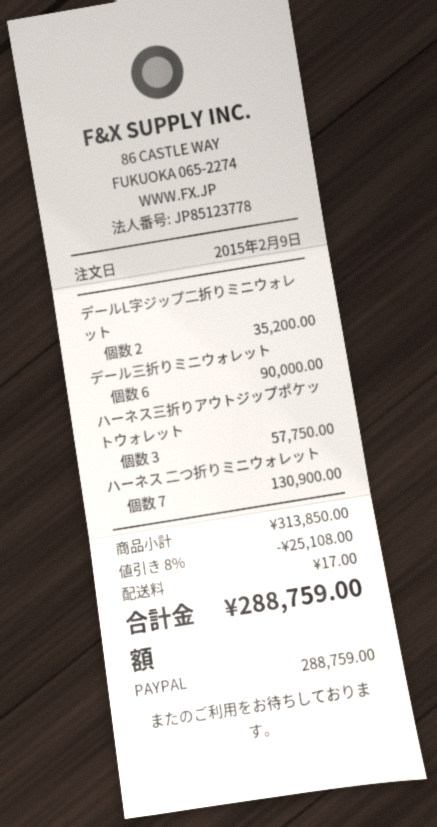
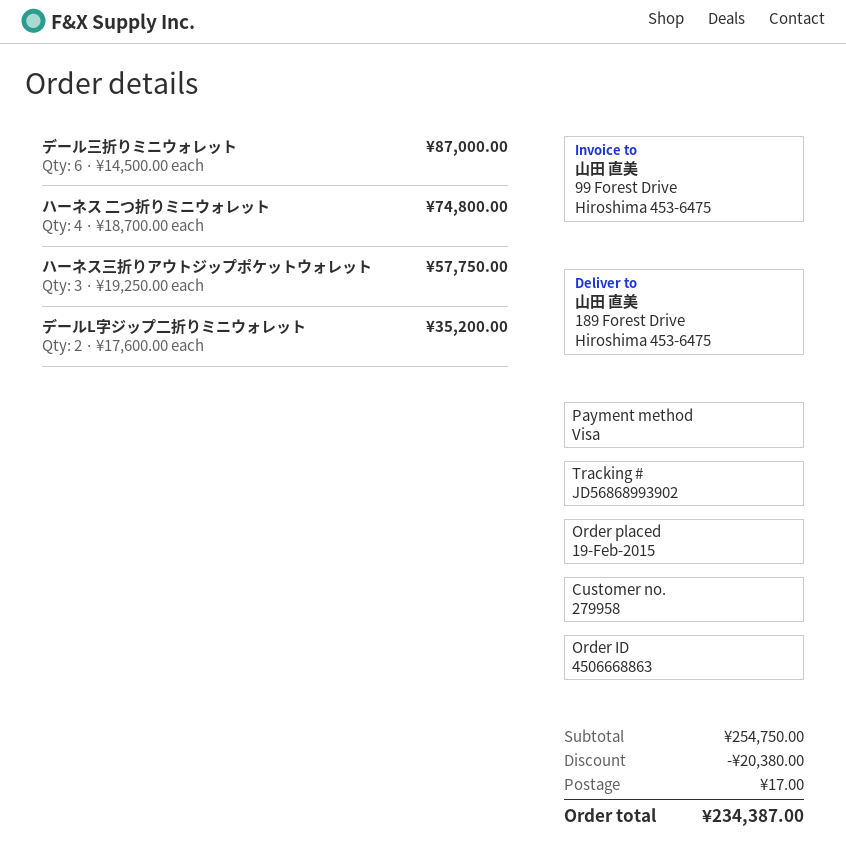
order date: 2015-02-09 -> 2015-02-19
payment method: PayPal -> Visa
デール三折りミニウォレット: 6 for 90000.00 -> 6 for 87000.00
ハーネス 二つ折りミニウォレット: 7 for 130900.00 -> 4 for 74800.00
subtotal: 313850.00 -> 254750.00
discount: 25108.00 -> 20380.00
total: 288759.00 -> 234387.00

